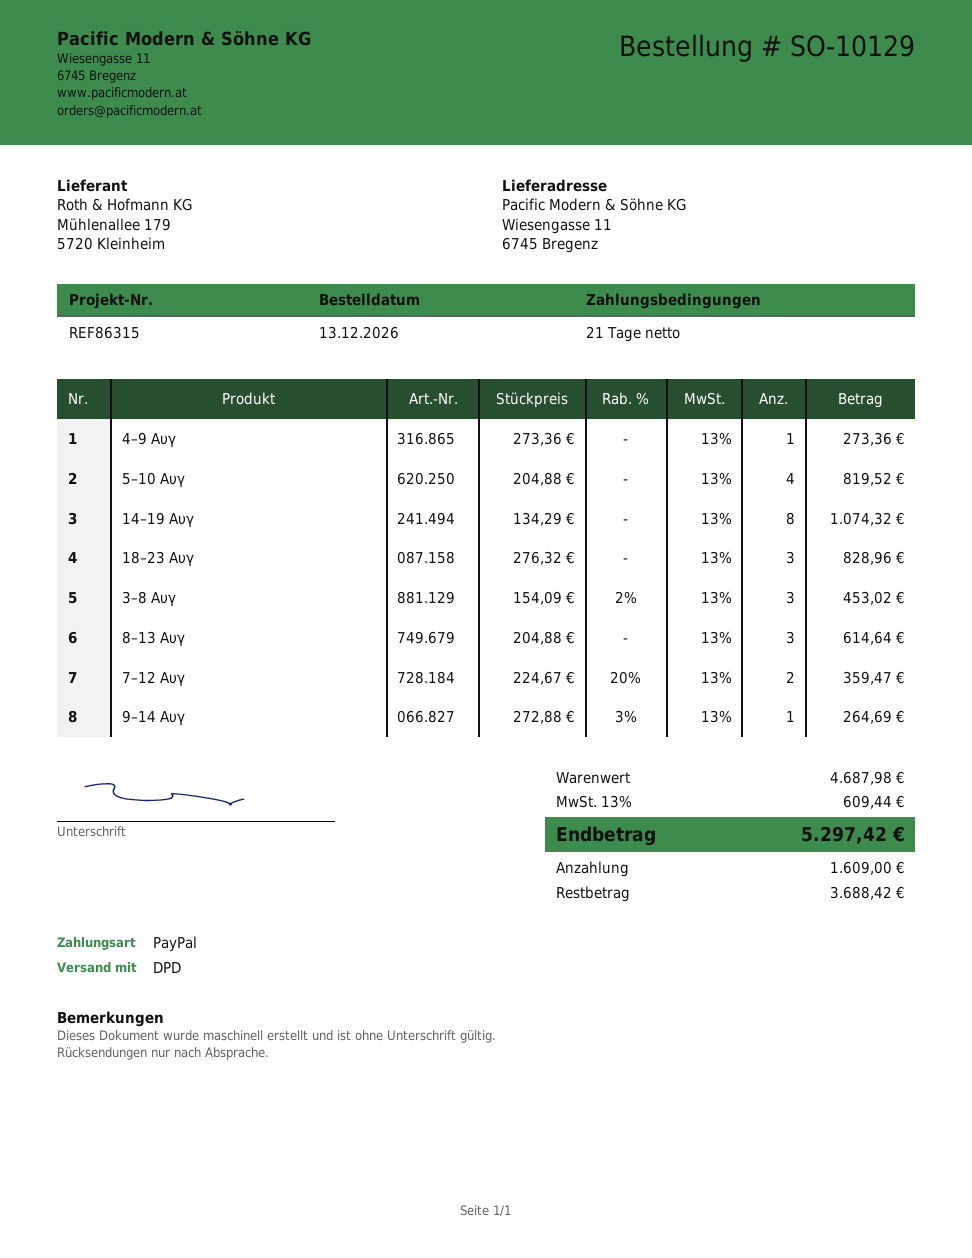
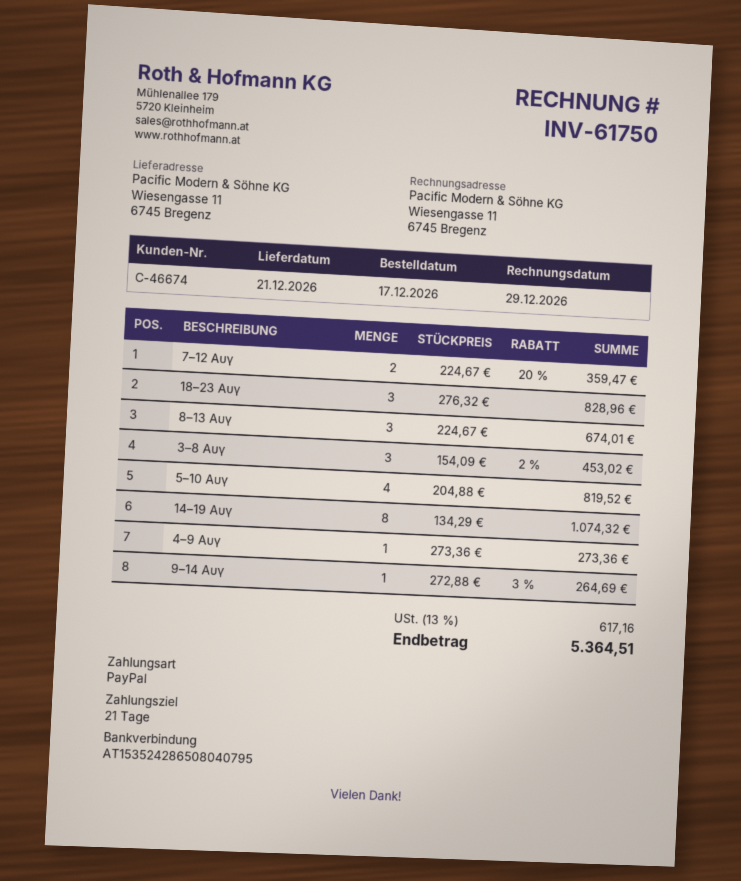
order date: 2026-12-13 -> 2026-12-17
8–13 Αυγ: 3 x 204.88 = 614.64 -> 3 x 224.67 = 674.01
tax: 13% = 609.44 -> 13% = 617.16
total: 5297.42 -> 5364.51

